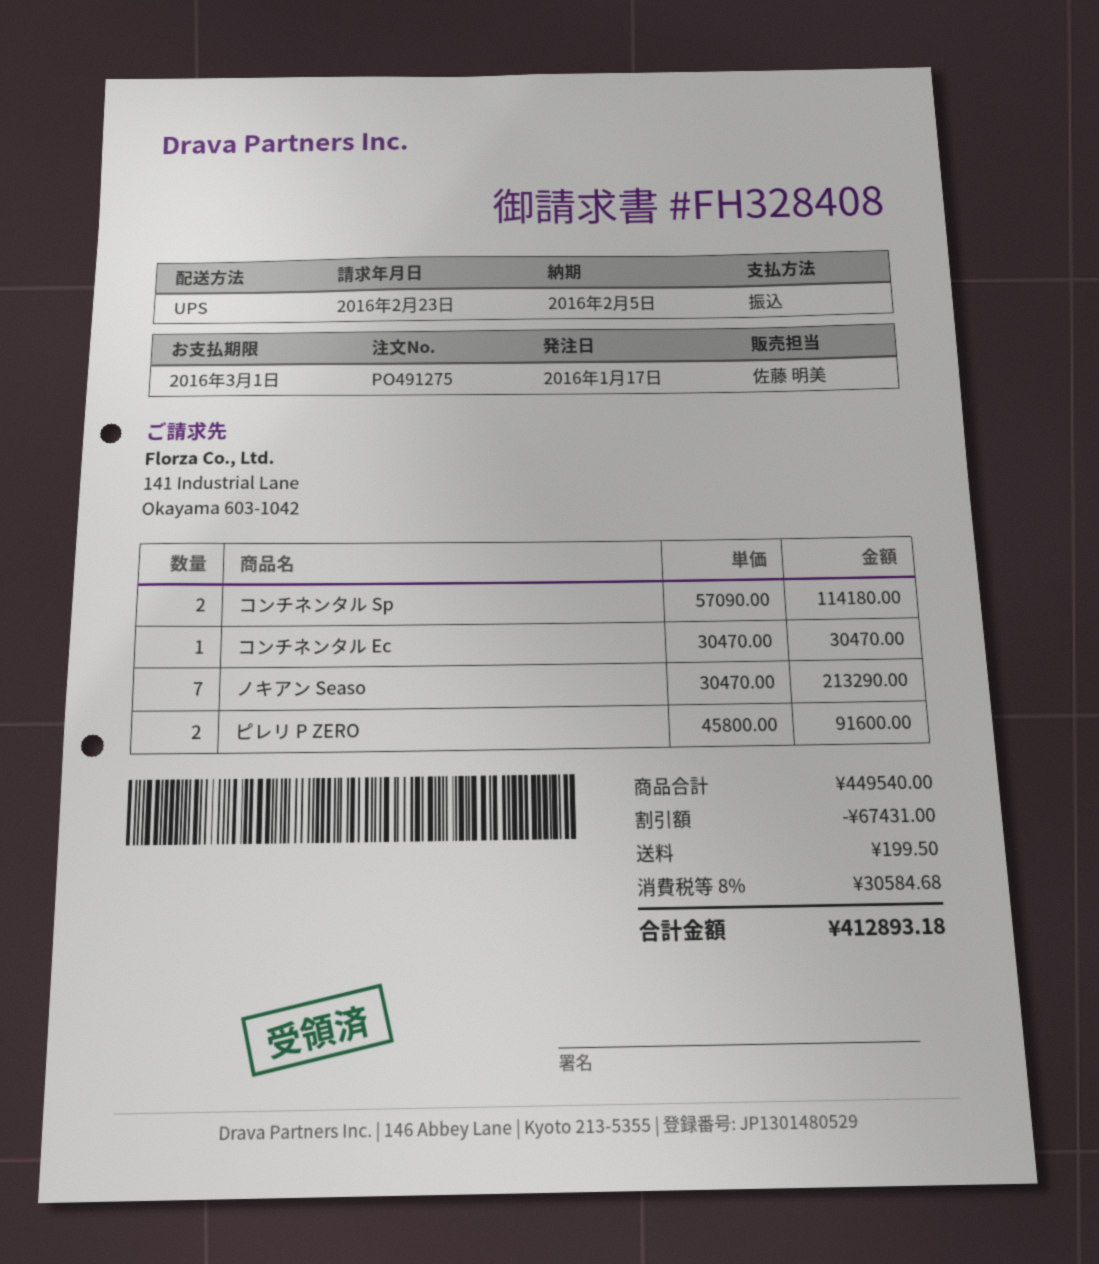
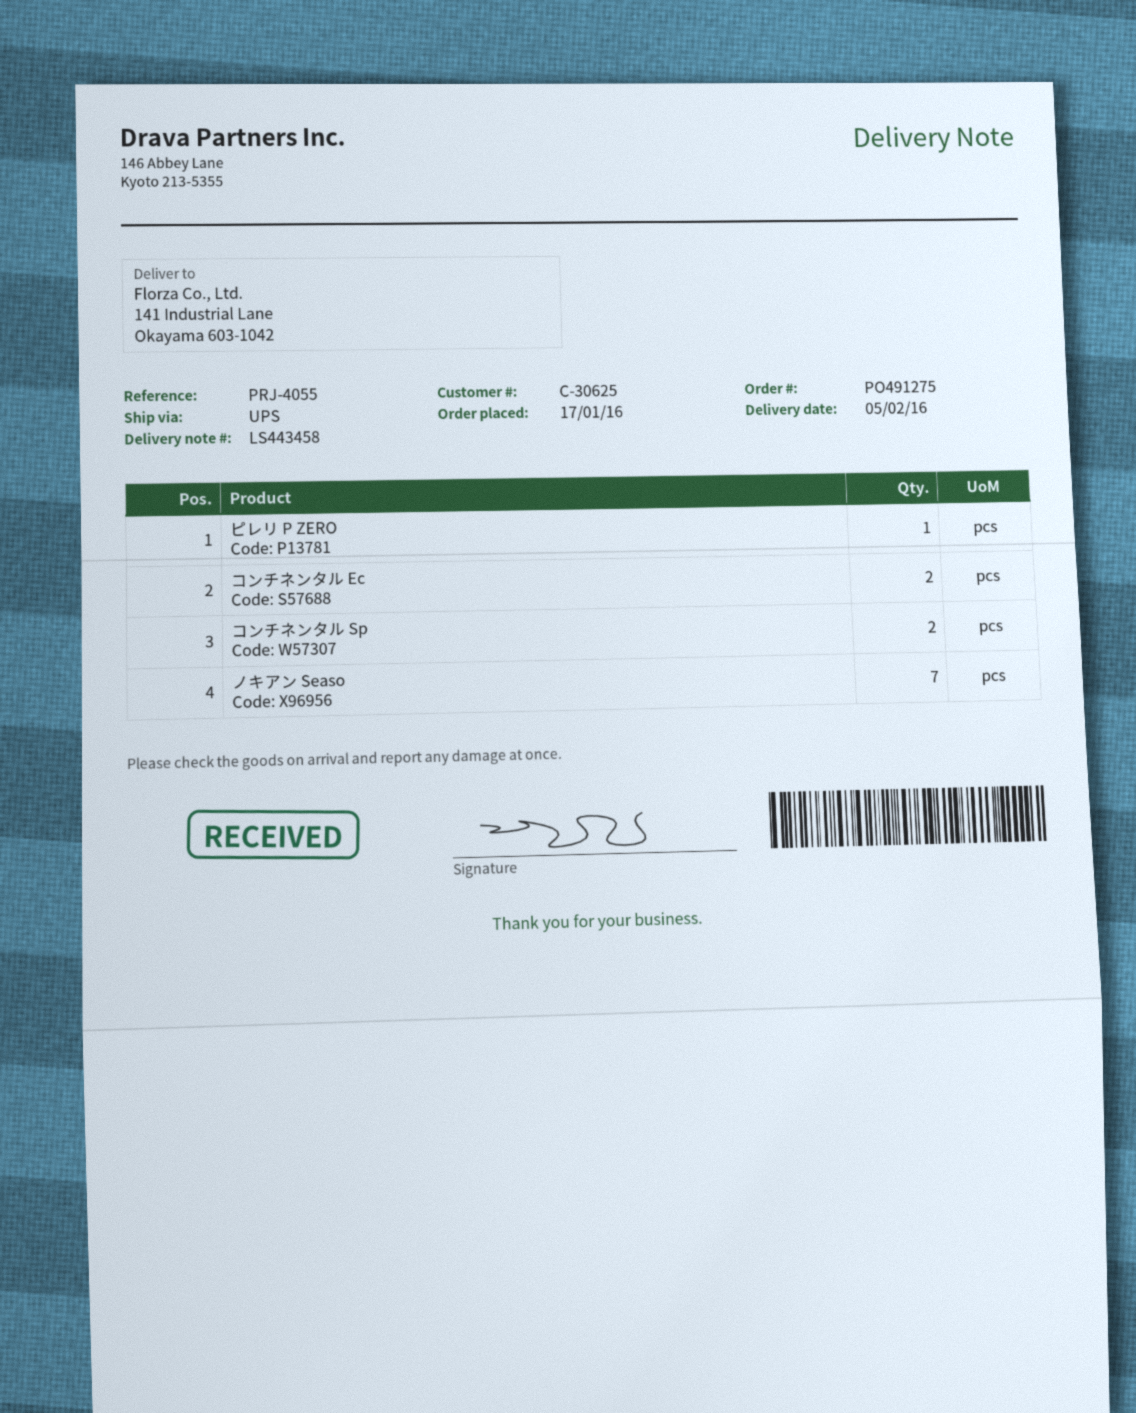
コンチネンタル Ec: 1 -> 2
ピレリ P ZERO: 2 -> 1

